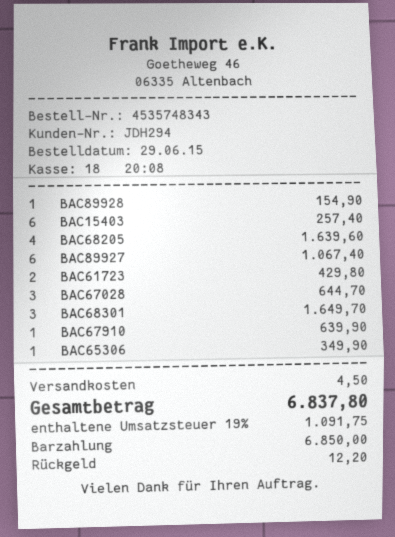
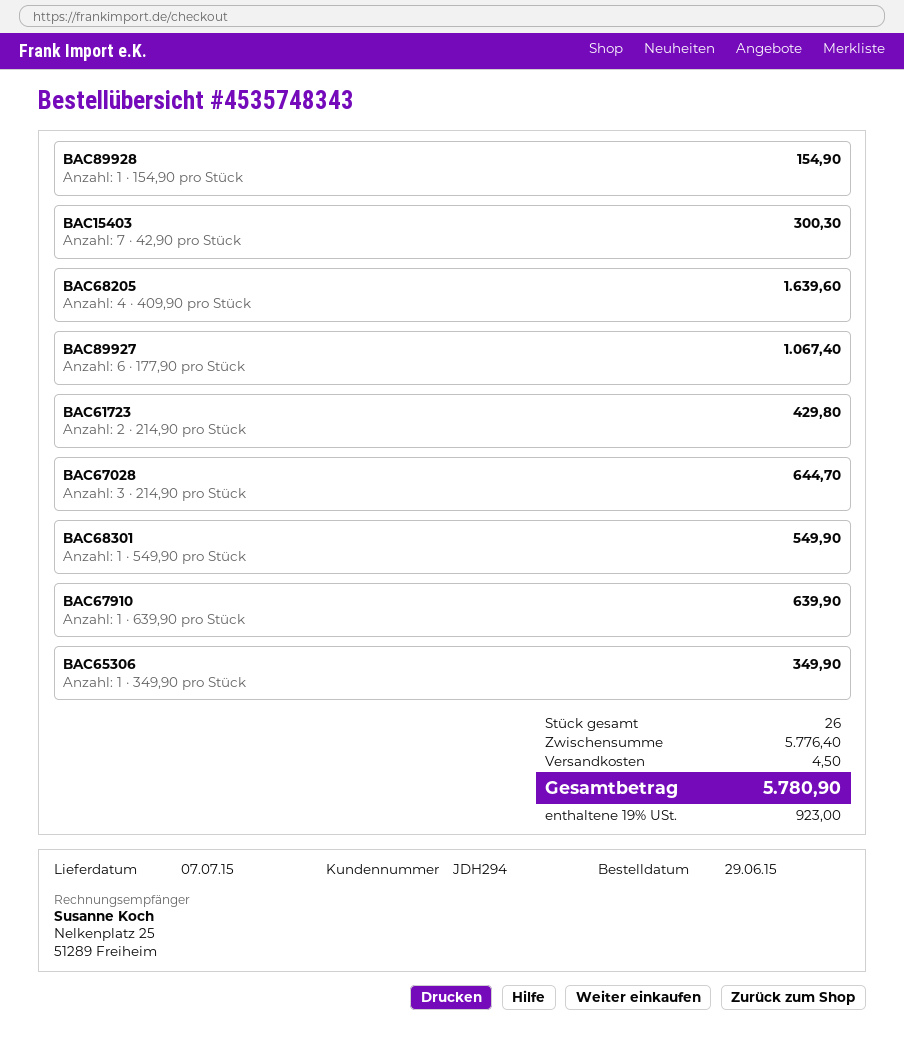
BAC15403: 6 for 257.40 -> 7 for 300.30
BAC68301: 3 for 1649.70 -> 1 for 549.90
tax: 19% = 1091.75 -> 19% = 923.00
total: 6837.80 -> 5780.90

